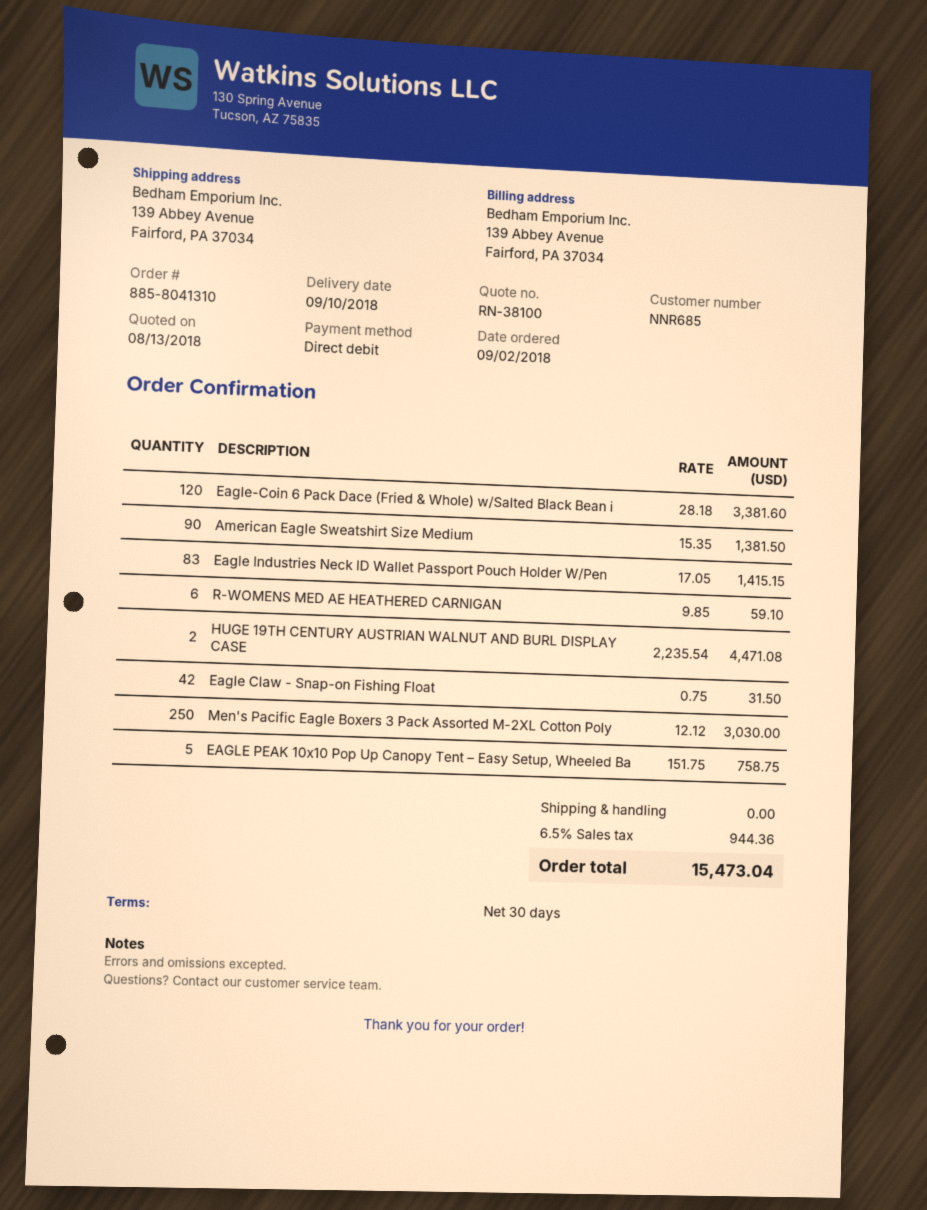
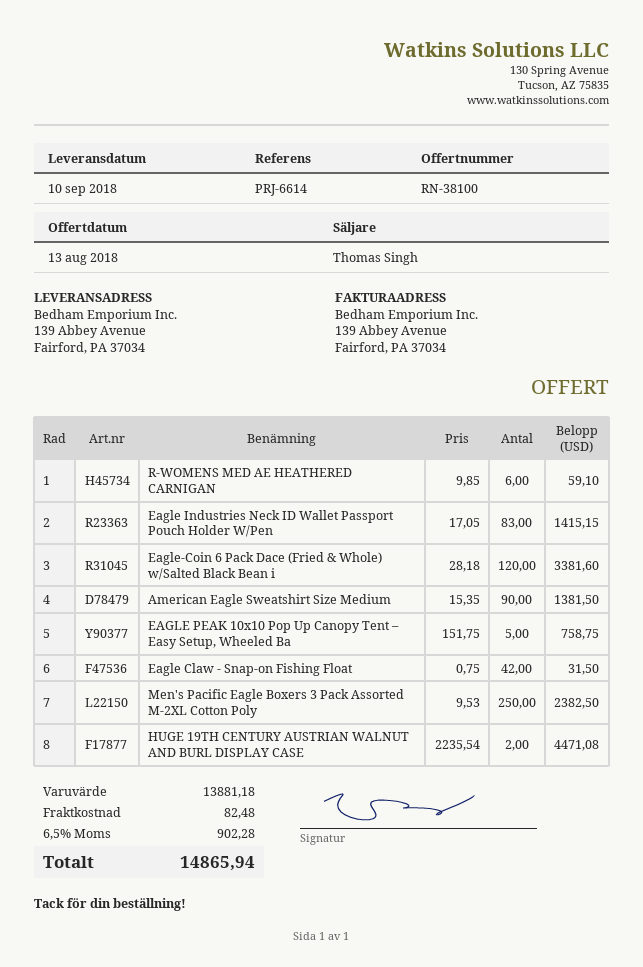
Men's Pacific Eagle Boxers 3 Pack Assorted M-2XL Cotton Poly: 250 x 12.12 = 3030.00 -> 250 x 9.53 = 2382.50
shipping: 0.00 -> 82.48
tax: 6.5% = 944.36 -> 6.5% = 902.28
total: 15473.04 -> 14865.94

